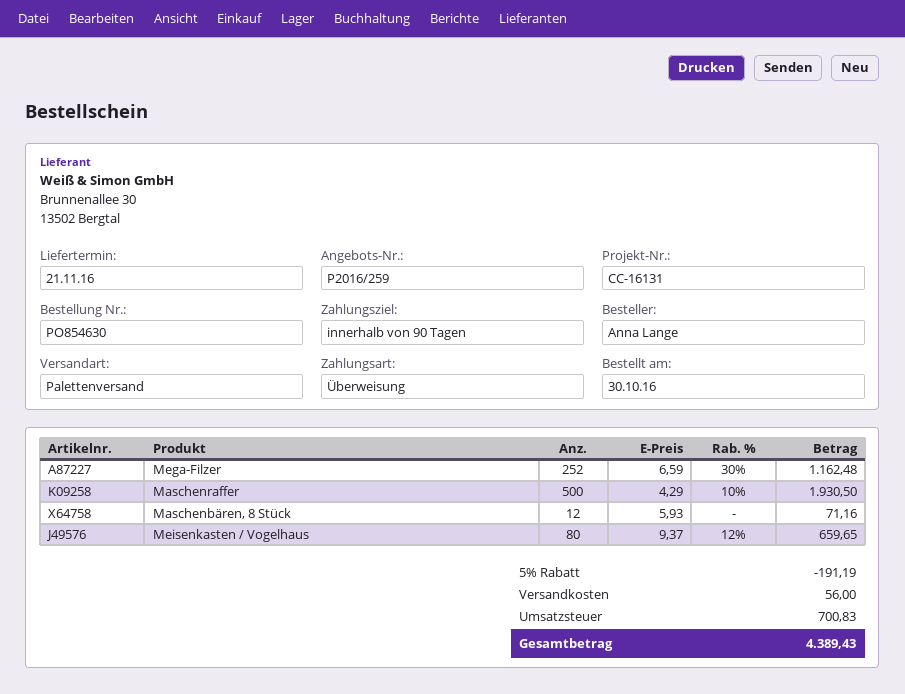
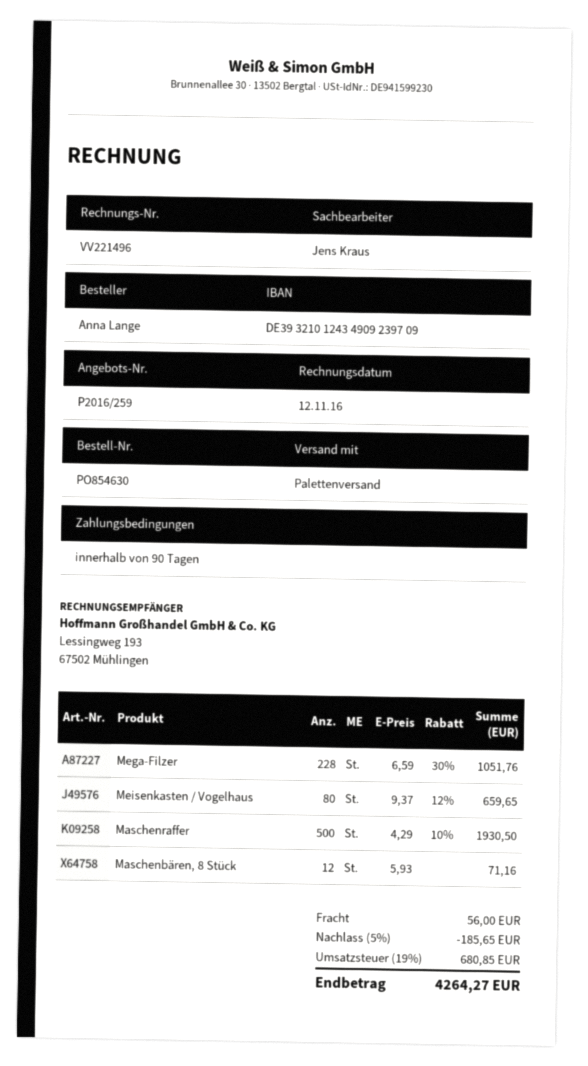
Mega-Filzer: 252 x 6.59 - 30% = 1162.48 -> 228 x 6.59 - 30% = 1051.76
discount: 5% = 191.19 -> 5% = 185.65
tax: 700.83 -> 680.85
total: 4389.43 -> 4264.27

